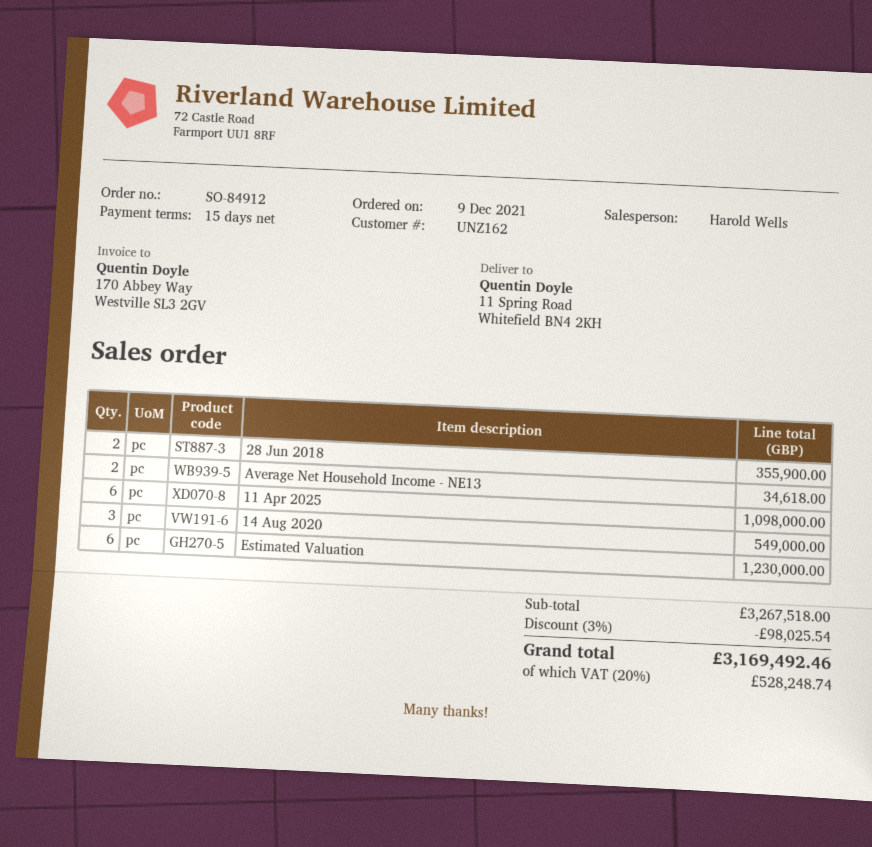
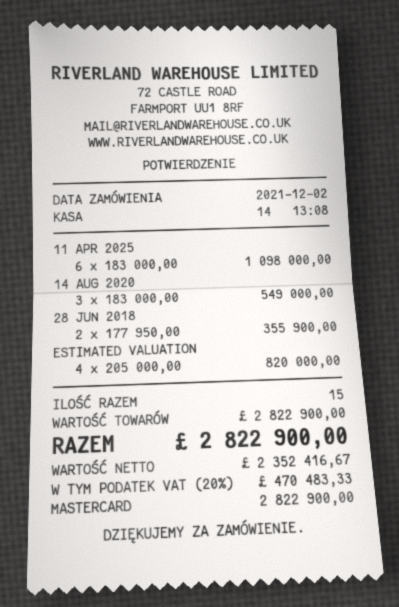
order date: 2021-12-09 -> 2021-12-02
Average Net Household Income - NE13: 2 for 34618.00 -> none
Estimated Valuation: 6 for 1230000.00 -> 4 for 820000.00
subtotal: 3267518.00 -> 2822900.00
discount: 3% = 98025.54 -> none
tax: 20% = 528248.74 -> 20% = 470483.33
total: 3169492.46 -> 2822900.00

